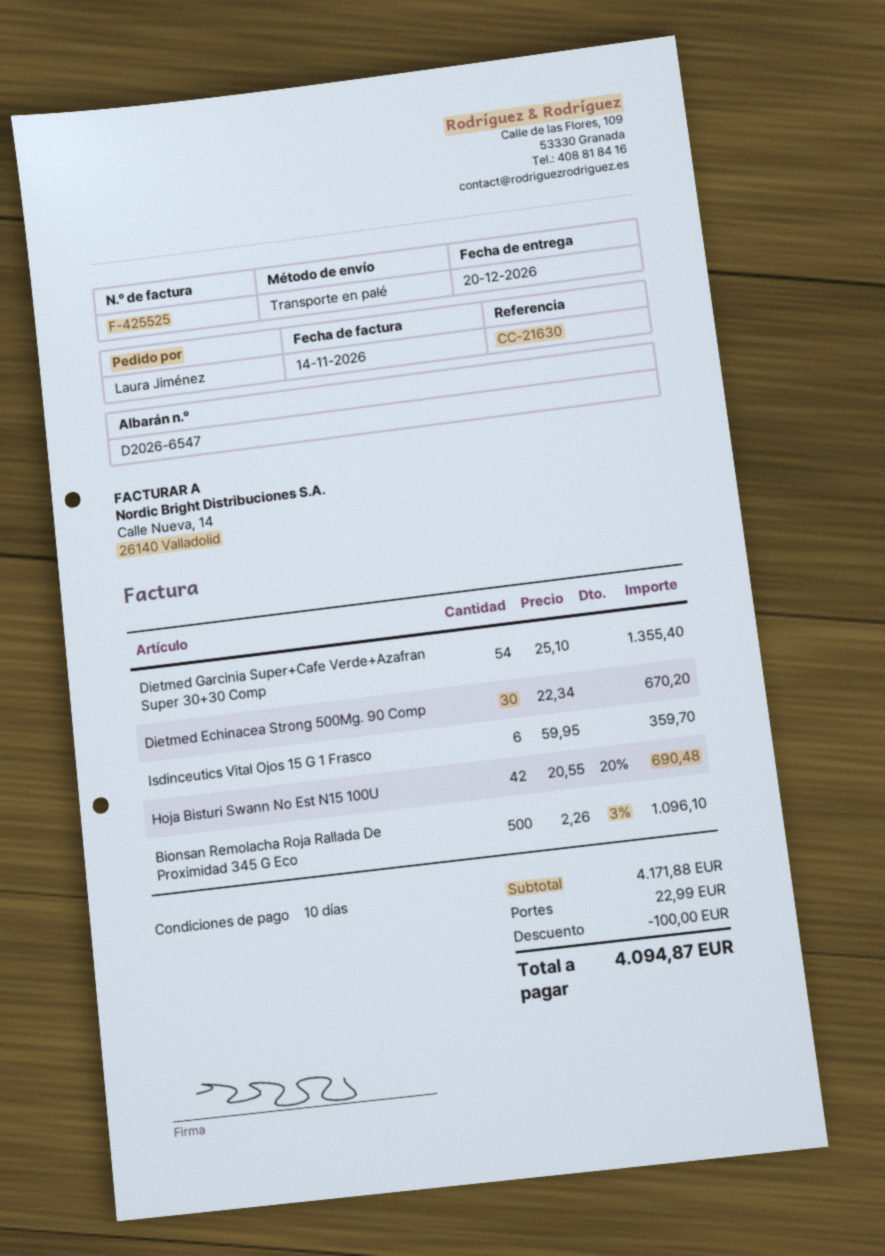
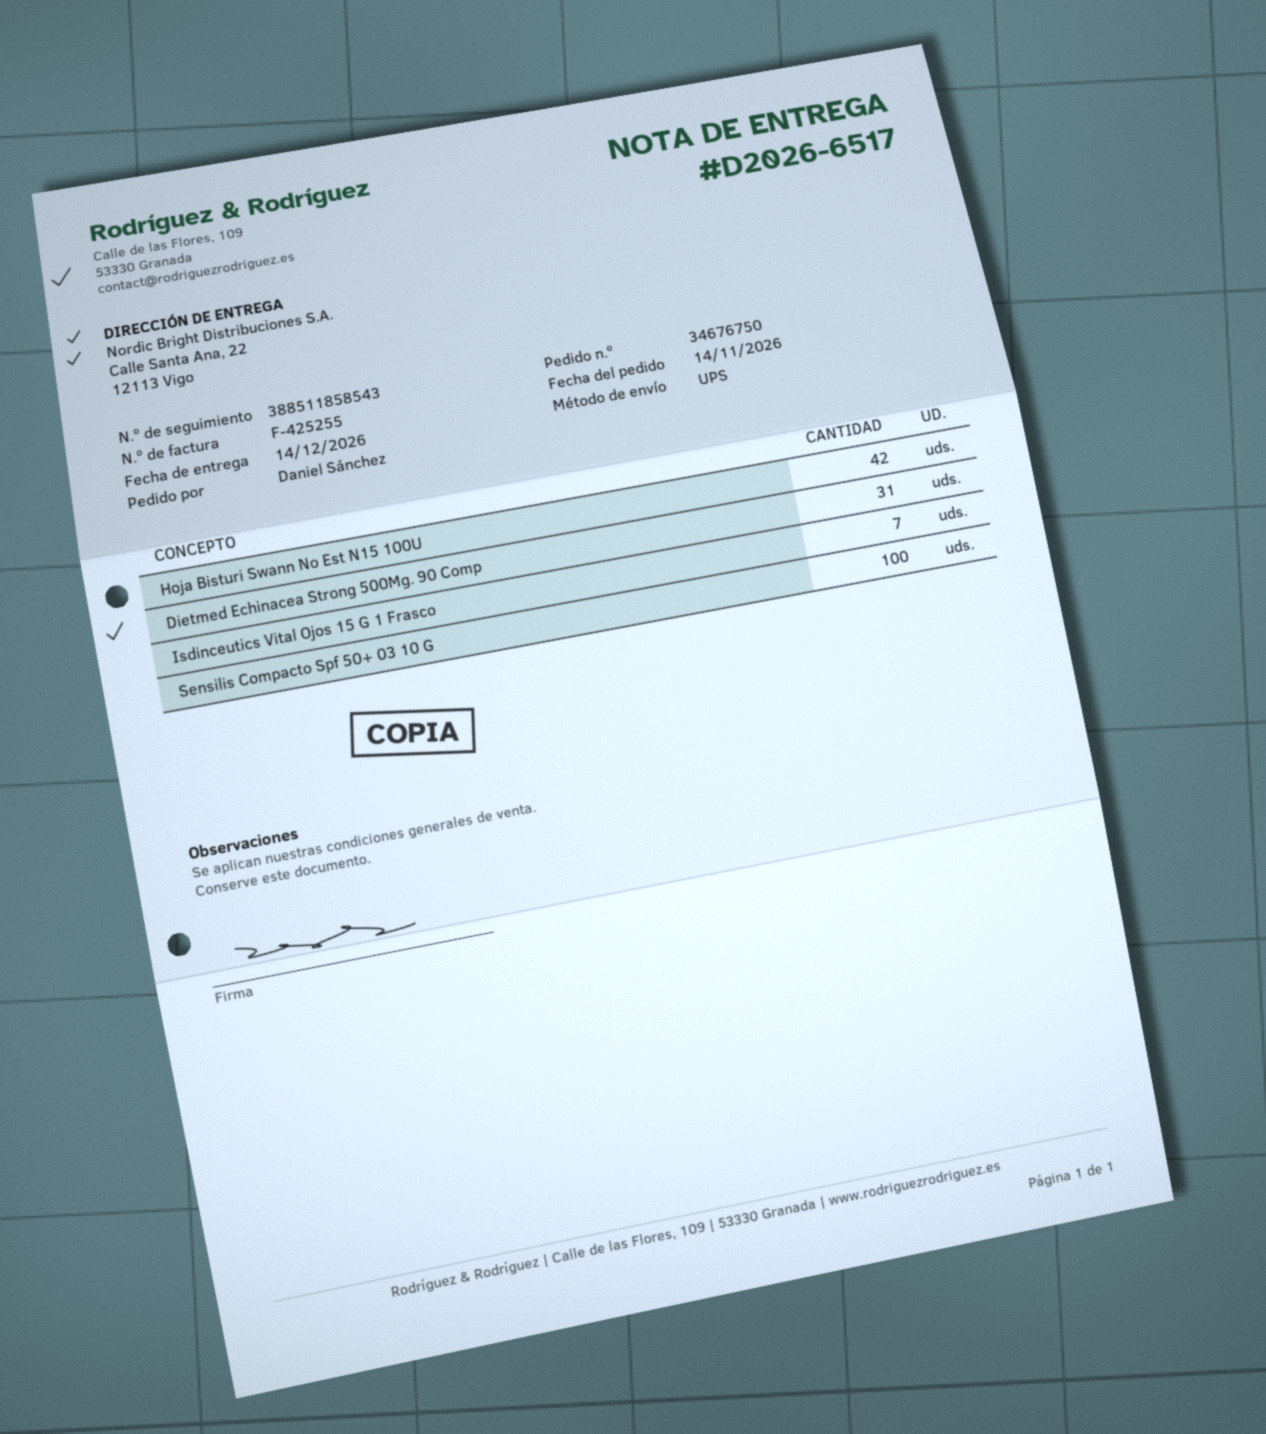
delivery note number: D2026-6547 -> D2026-6517
delivery date: 2026-12-20 -> 2026-12-14
invoice number: F-425525 -> F-425255
ordered by: Laura Jiménez -> Daniel Sánchez
shipping method: pallet freight -> UPS
Dietmed Garcinia Super+Cafe Verde+Azafran Super 30+30 Comp: 54 -> none
Dietmed Echinacea Strong 500Mg. 90 Comp: 30 -> 31
Isdinceutics Vital Ojos 15 G 1 Frasco: 6 -> 7
Bionsan Remolacha Roja Rallada De Proximidad 345 G Eco: 500 -> none
Sensilis Compacto Spf 50+ 03 10 G: none -> 100

